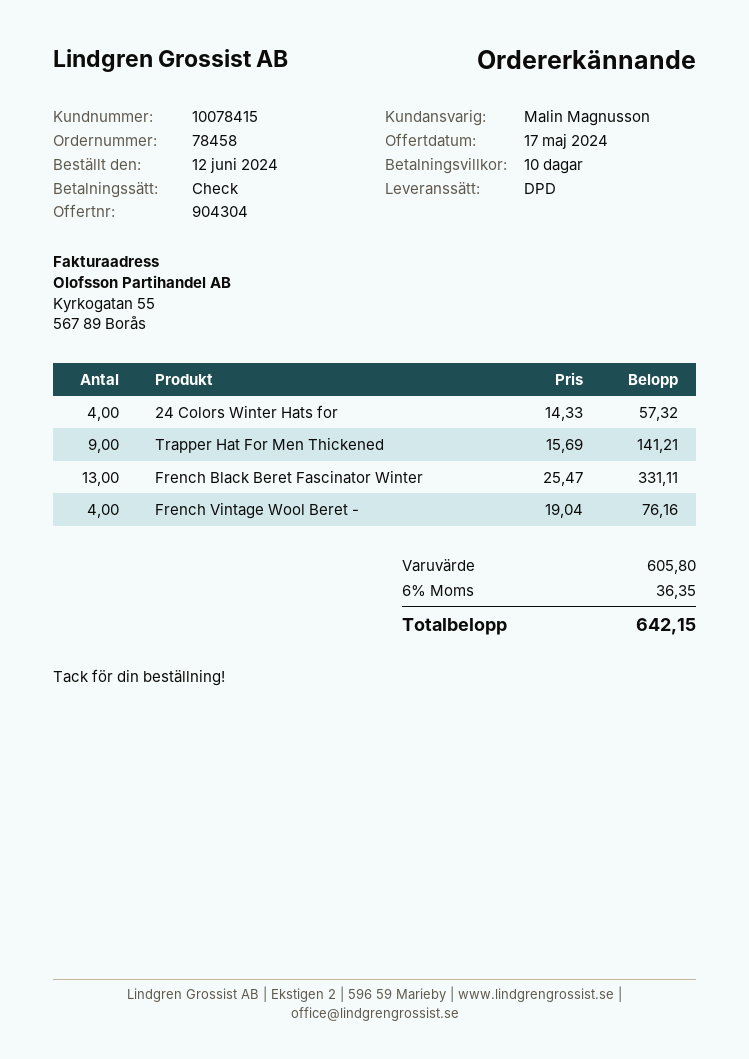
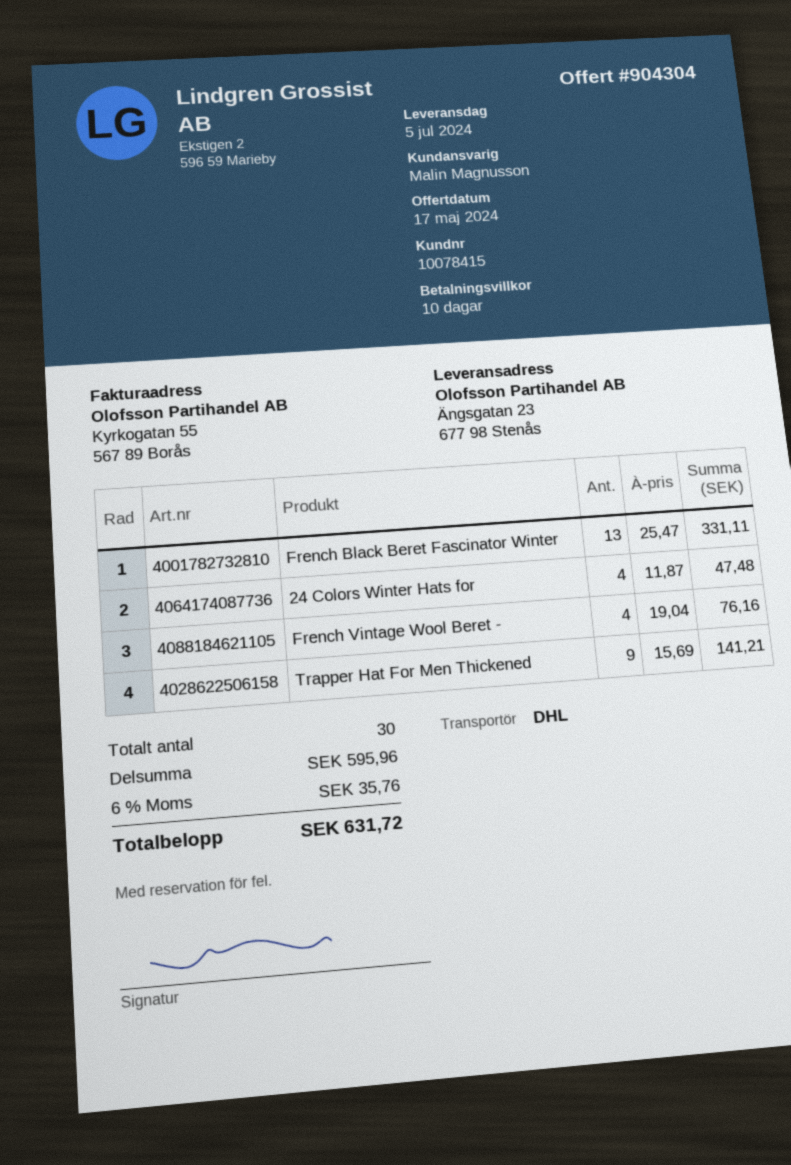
shipping method: DPD -> DHL
24 Colors Winter Hats for: 4 x 14.33 = 57.32 -> 4 x 11.87 = 47.48
subtotal: 605.80 -> 595.96
tax: 6% = 36.35 -> 6% = 35.76
total: 642.15 -> 631.72

